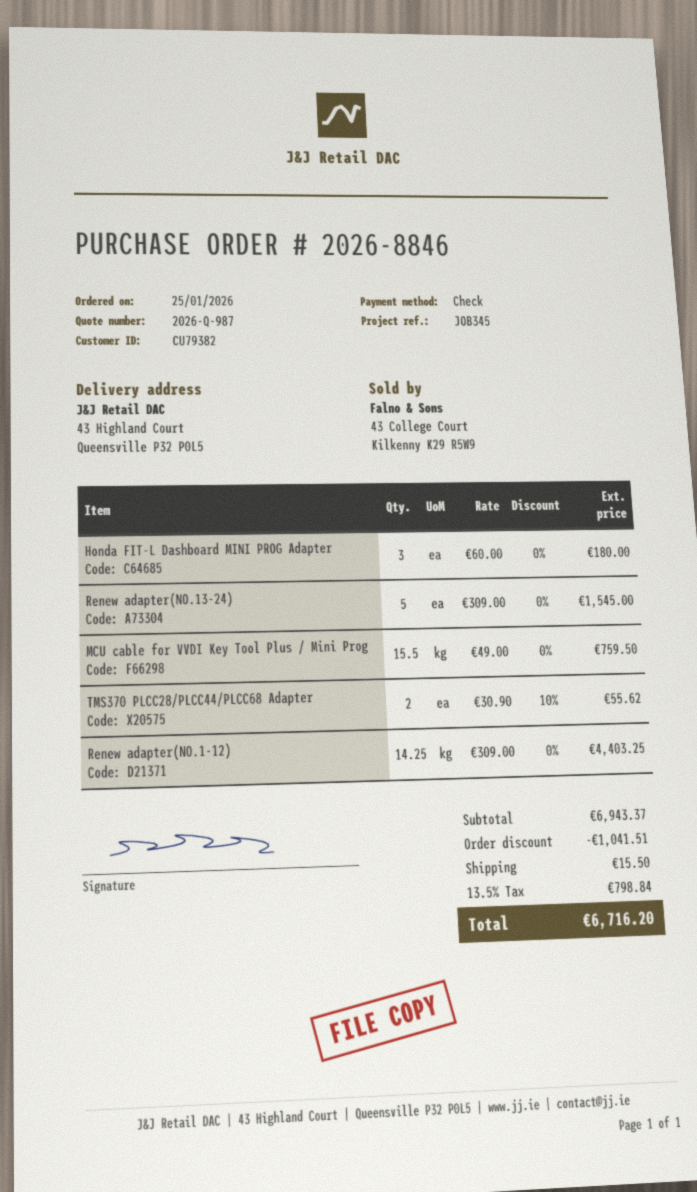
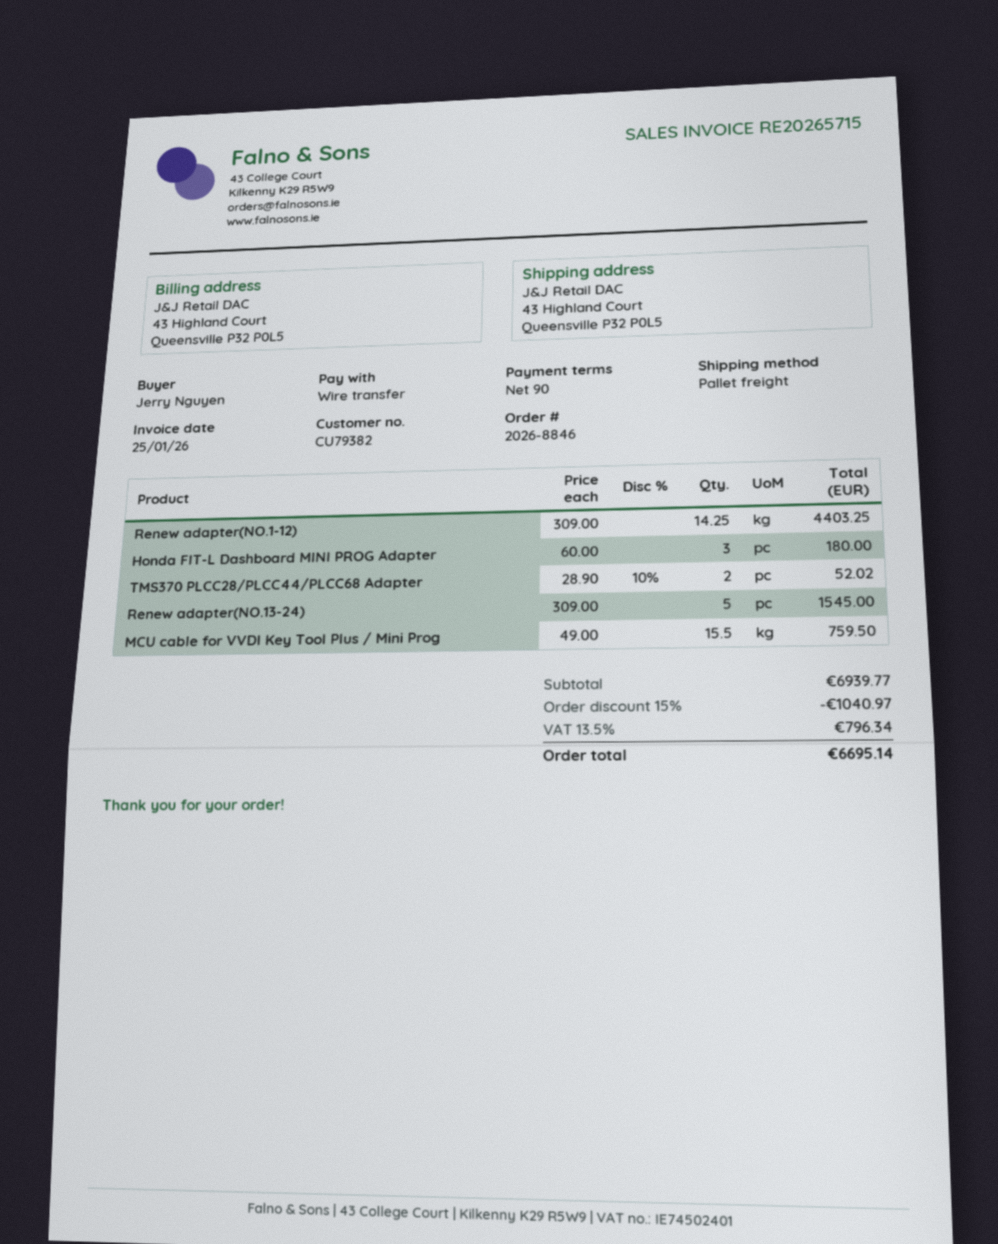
payment method: cheque -> bank transfer
TMS370 PLCC28/PLCC44/PLCC68 Adapter: 2 x 30.90 - 10% = 55.62 -> 2 x 28.90 - 10% = 52.02
subtotal: 6943.37 -> 6939.77
discount: 1041.51 -> 1040.97
shipping: 15.50 -> none
tax: 13.5% = 798.84 -> 13.5% = 796.34
total: 6716.20 -> 6695.14

